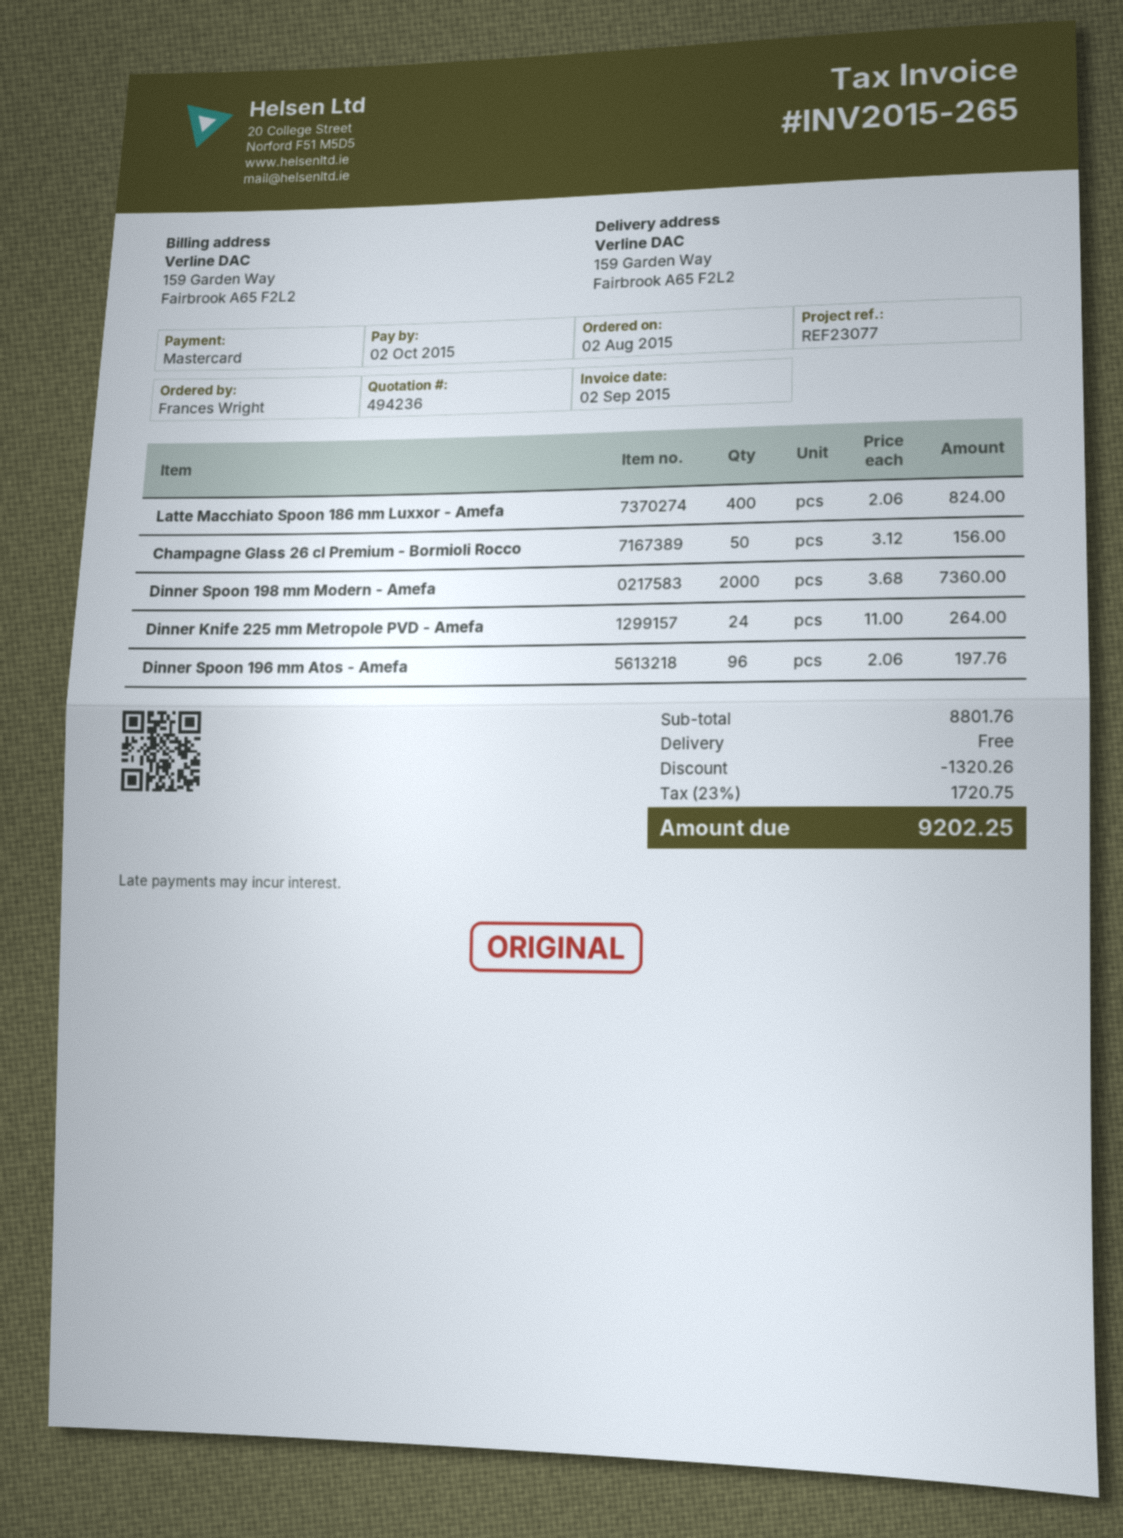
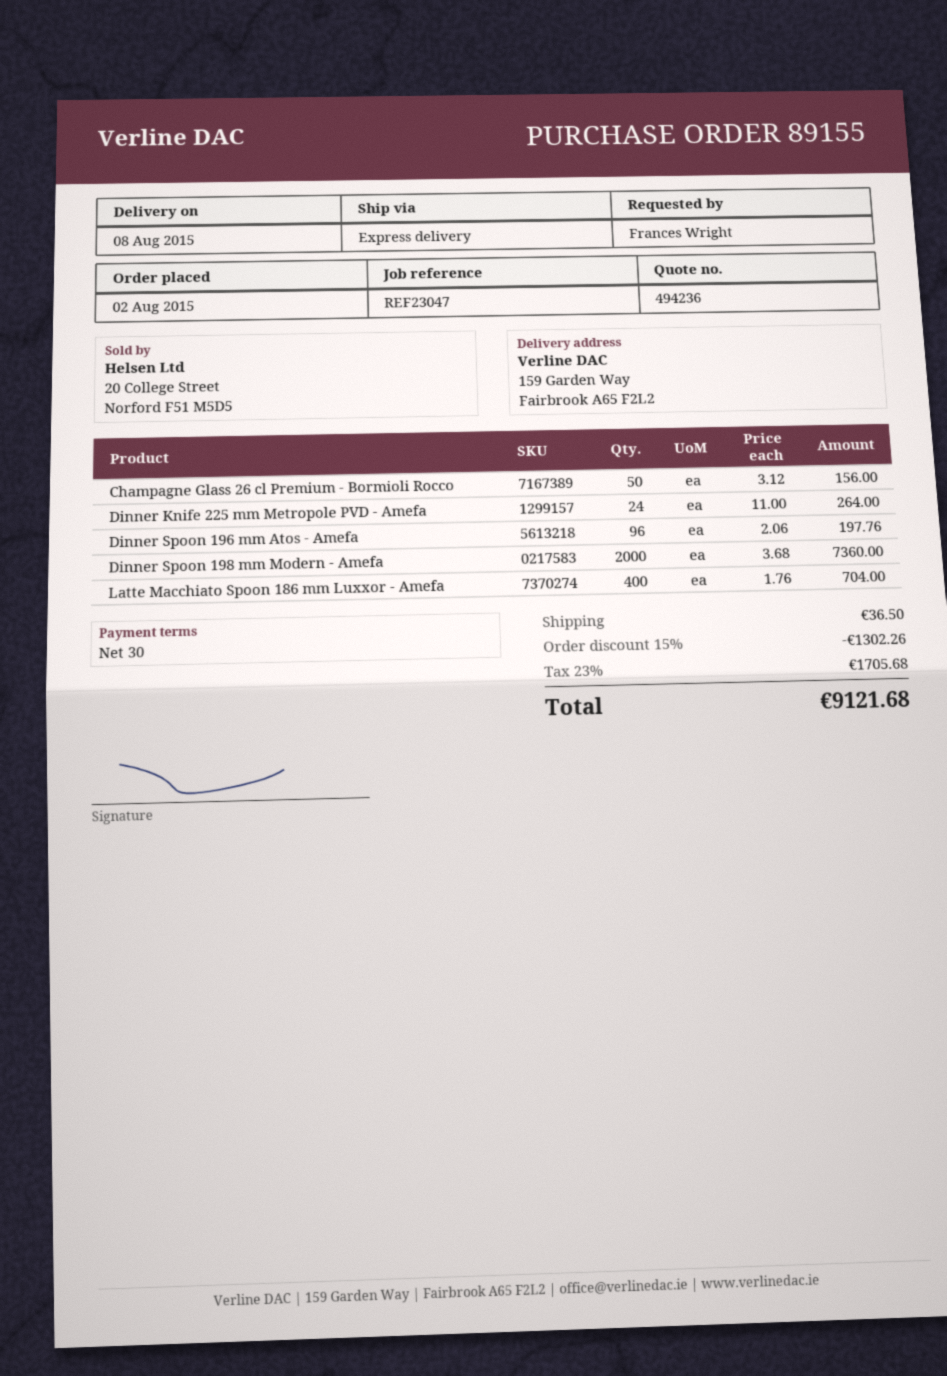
reference: REF23077 -> REF23047
Latte Macchiato Spoon 186 mm Luxxor - Amefa: 400 x 2.06 = 824.00 -> 400 x 1.76 = 704.00
discount: 1320.26 -> 1302.26
shipping: 0.00 -> 36.50
tax: 23% = 1720.75 -> 23% = 1705.68
total: 9202.25 -> 9121.68

